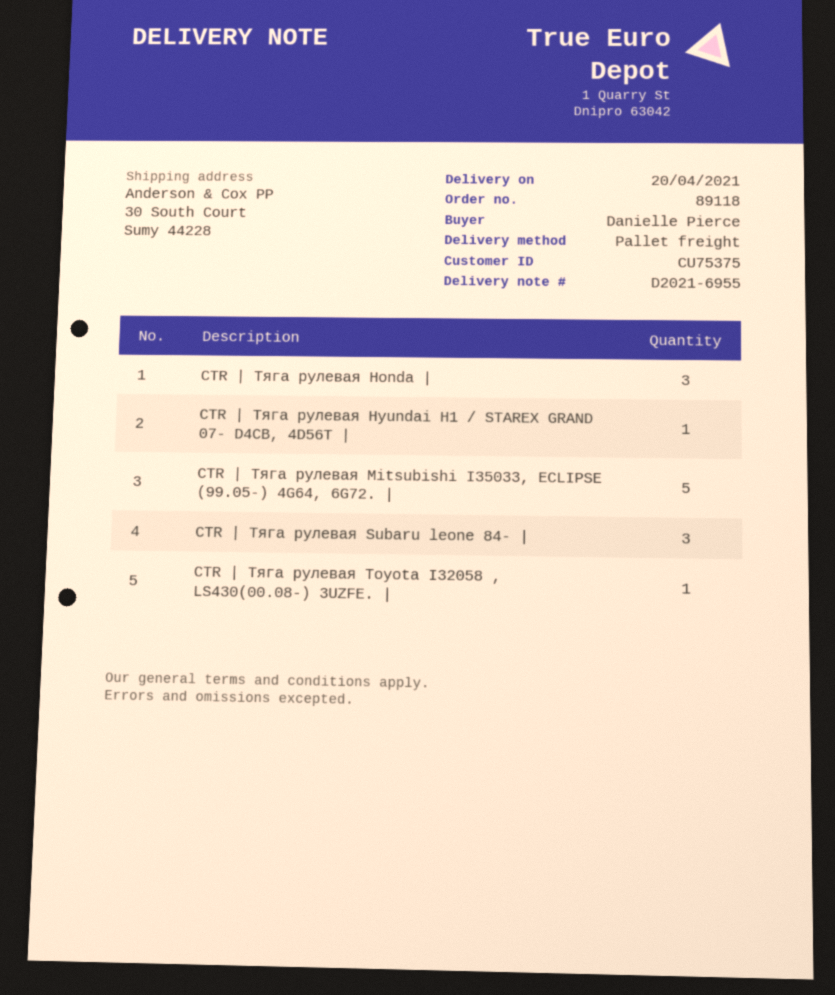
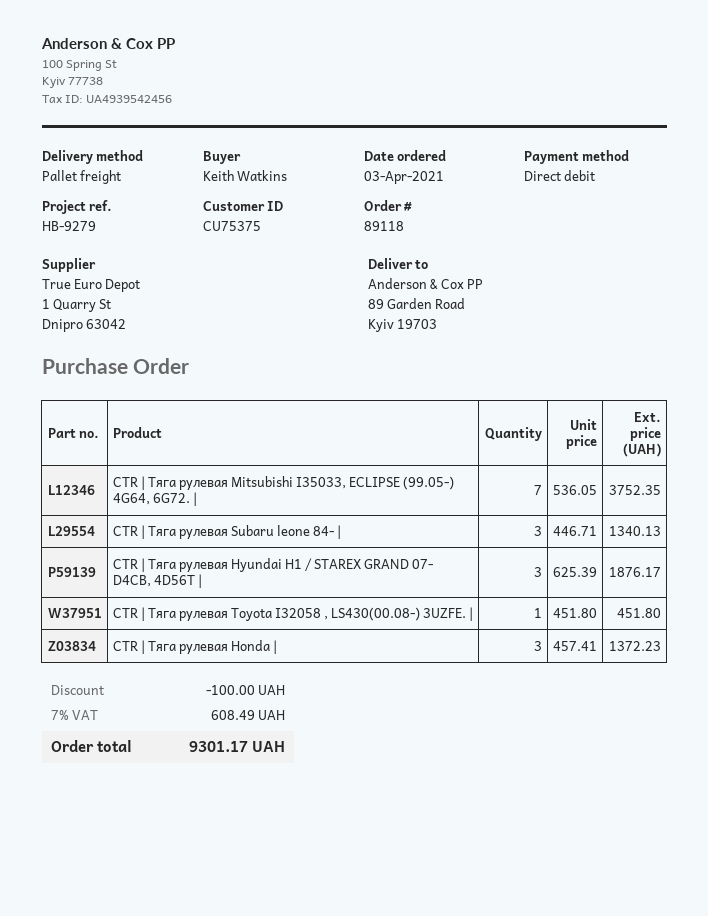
ordered by: Danielle Pierce -> Keith Watkins
ship to: 30 South Court, Sumy 44228 -> 89 Garden Road, Kyiv 19703
CTR | Тяга рулевая Hyundai H1 / STAREX GRAND 07- D4CB, 4D56T |: 1 -> 3
CTR | Тяга рулевая Mitsubishi I35033, ECLIPSE (99.05-) 4G64, 6G72. |: 5 -> 7

